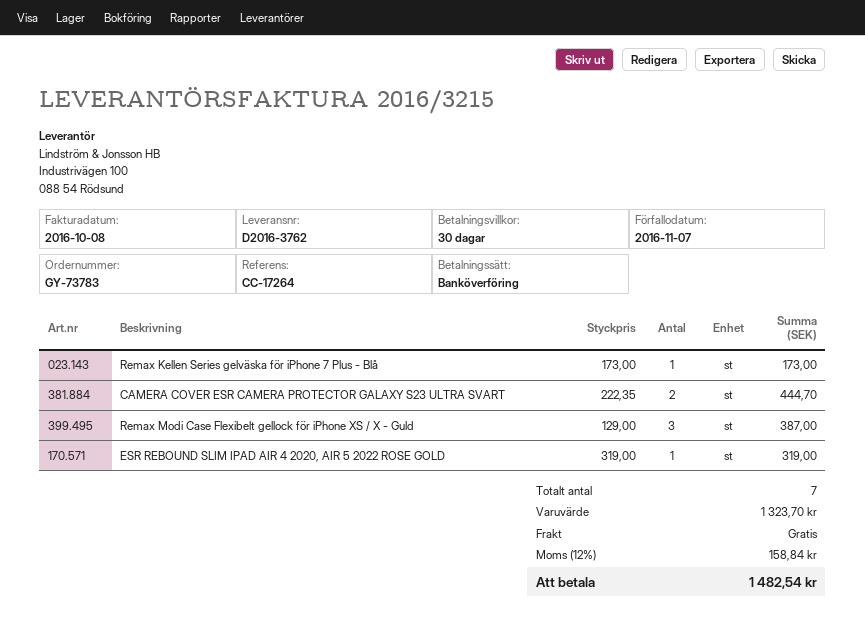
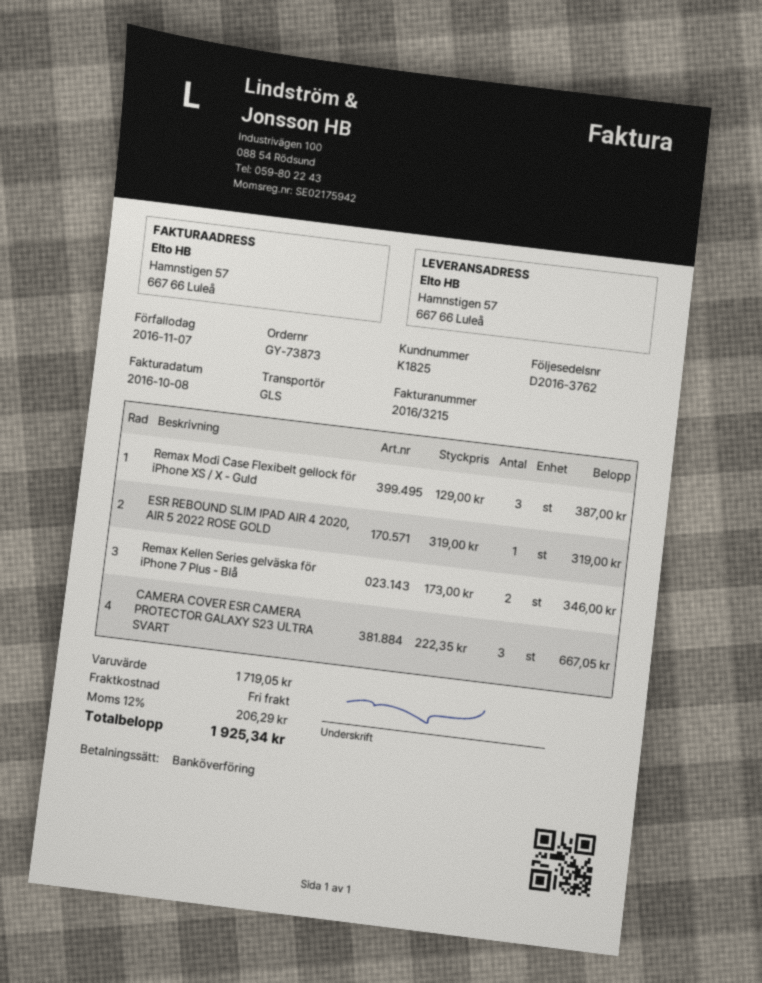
order number: GY-73783 -> GY-73873
Remax Kellen Series gelväska för iPhone 7 Plus - Blå: 1 x 173.00 = 173.00 -> 2 x 173.00 = 346.00
CAMERA COVER ESR CAMERA PROTECTOR GALAXY S23 ULTRA SVART: 2 x 222.35 = 444.70 -> 3 x 222.35 = 667.05
subtotal: 1323.70 -> 1719.05
tax: 12% = 158.84 -> 12% = 206.29
total: 1482.54 -> 1925.34

